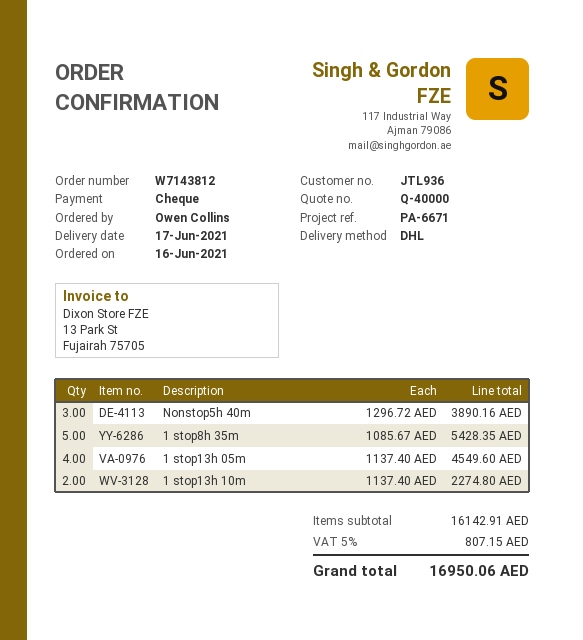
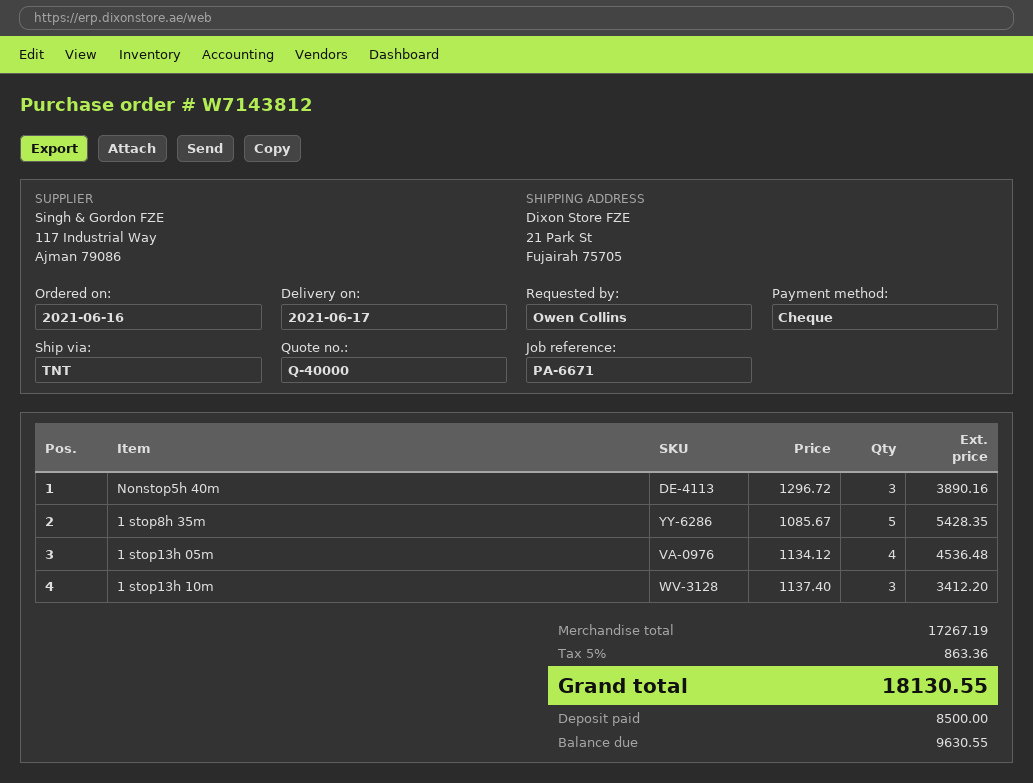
shipping method: DHL -> TNT
1 stop13h 05m: 4 x 1137.40 = 4549.60 -> 4 x 1134.12 = 4536.48
1 stop13h 10m: 2 x 1137.40 = 2274.80 -> 3 x 1137.40 = 3412.20
subtotal: 16142.91 -> 17267.19
tax: 5% = 807.15 -> 5% = 863.36
total: 16950.06 -> 18130.55

